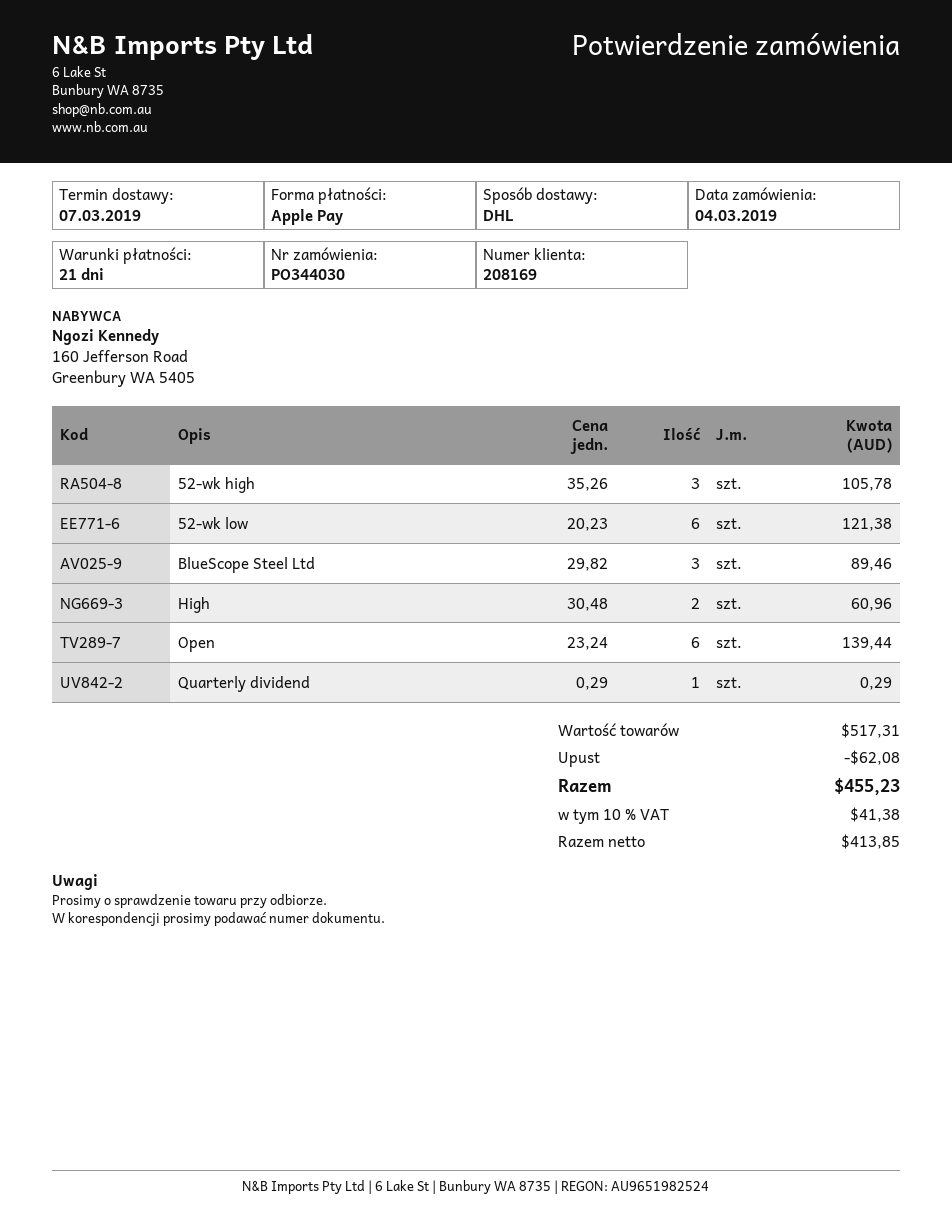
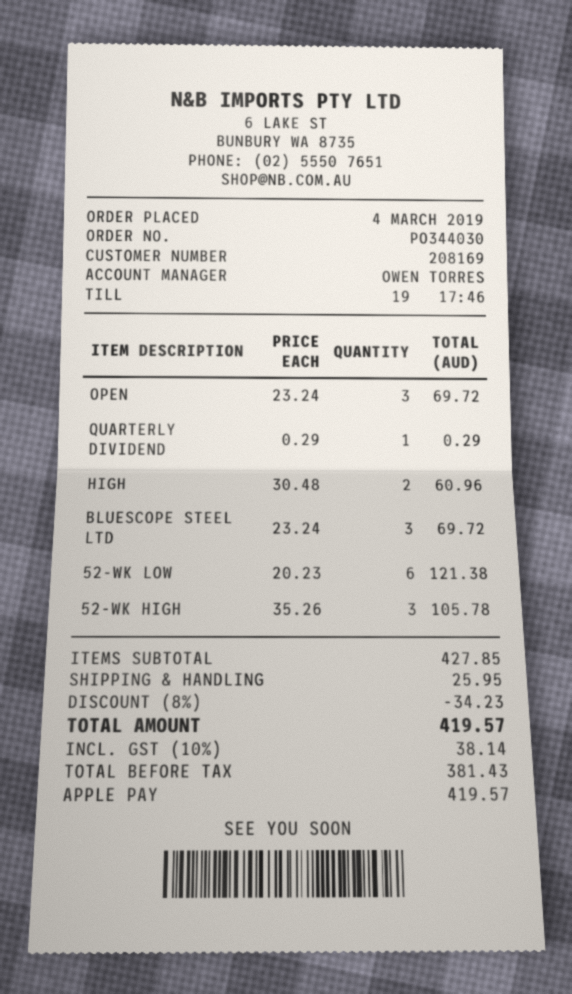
BlueScope Steel Ltd: 3 x 29.82 = 89.46 -> 3 x 23.24 = 69.72
Open: 6 x 23.24 = 139.44 -> 3 x 23.24 = 69.72
subtotal: 517.31 -> 427.85
discount: 62.08 -> 34.23
shipping: none -> 25.95
net: 413.85 -> 381.43
tax: 10% = 41.38 -> 10% = 38.14
total: 455.23 -> 419.57

